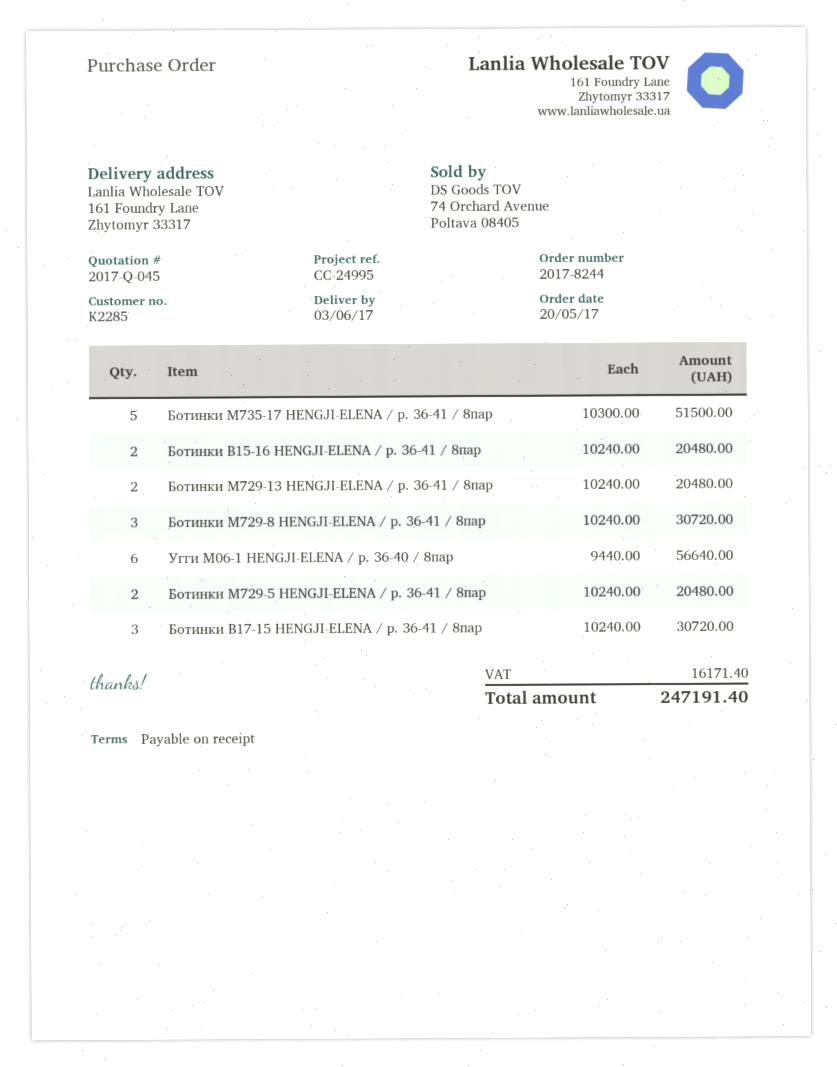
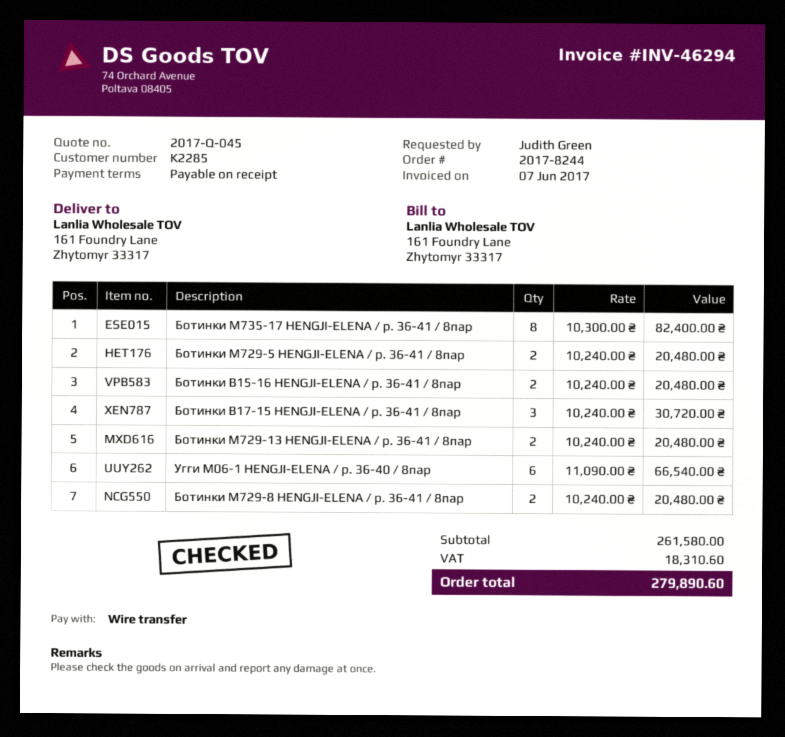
Ботинки M735-17 HENGJI-ELENA / p. 36-41 / 8пар: 5 x 10300.00 = 51500.00 -> 8 x 10300.00 = 82400.00
Ботинки M729-8 HENGJI-ELENA / p. 36-41 / 8пар: 3 x 10240.00 = 30720.00 -> 2 x 10240.00 = 20480.00
Угги M06-1 HENGJI-ELENA / p. 36-40 / 8пар: 6 x 9440.00 = 56640.00 -> 6 x 11090.00 = 66540.00
tax: 16171.40 -> 18310.60
total: 247191.40 -> 279890.60

